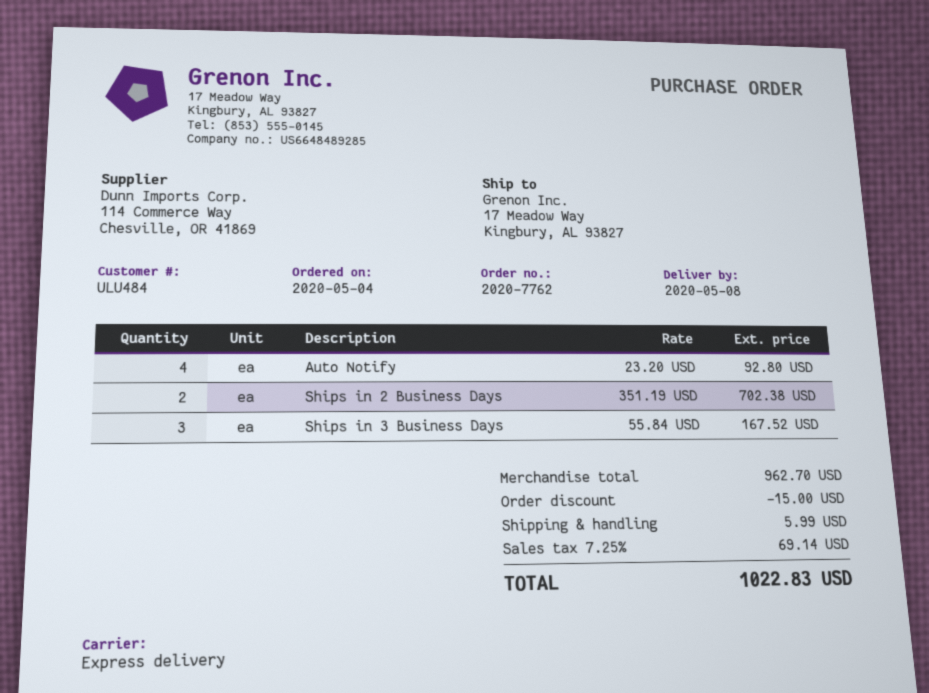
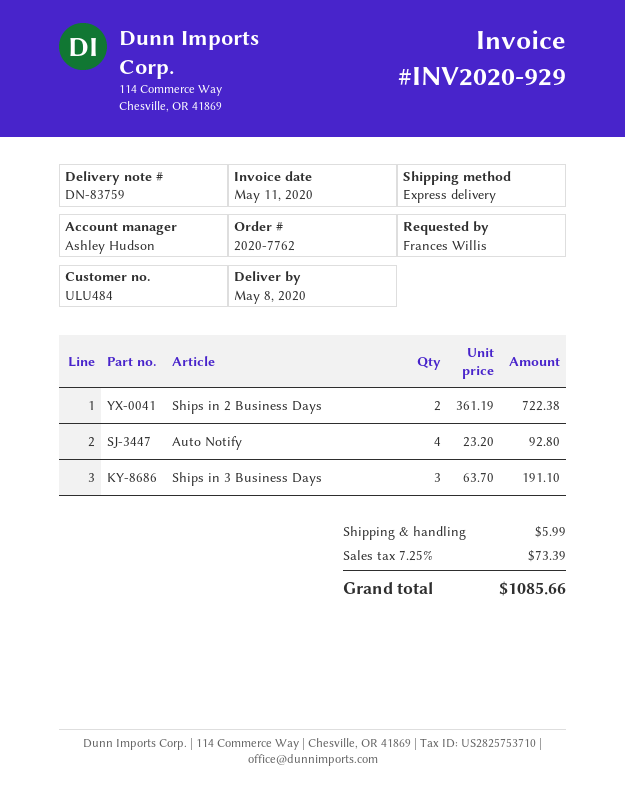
Ships in 2 Business Days: 2 x 351.19 = 702.38 -> 2 x 361.19 = 722.38
Ships in 3 Business Days: 3 x 55.84 = 167.52 -> 3 x 63.70 = 191.10
discount: 15.00 -> none
tax: 7.25% = 69.14 -> 7.25% = 73.39
total: 1022.83 -> 1085.66

